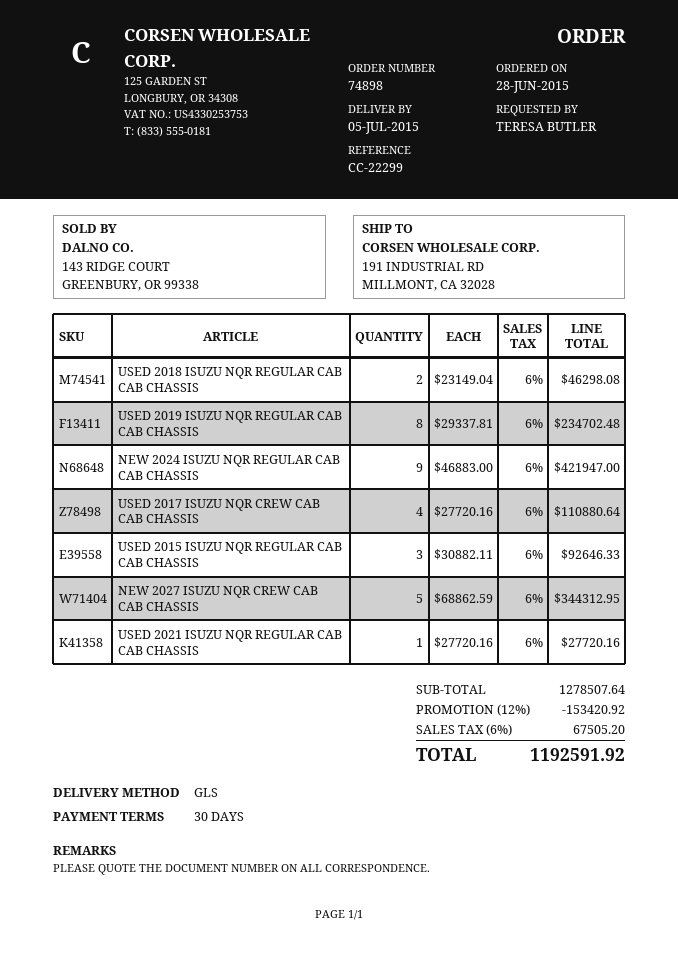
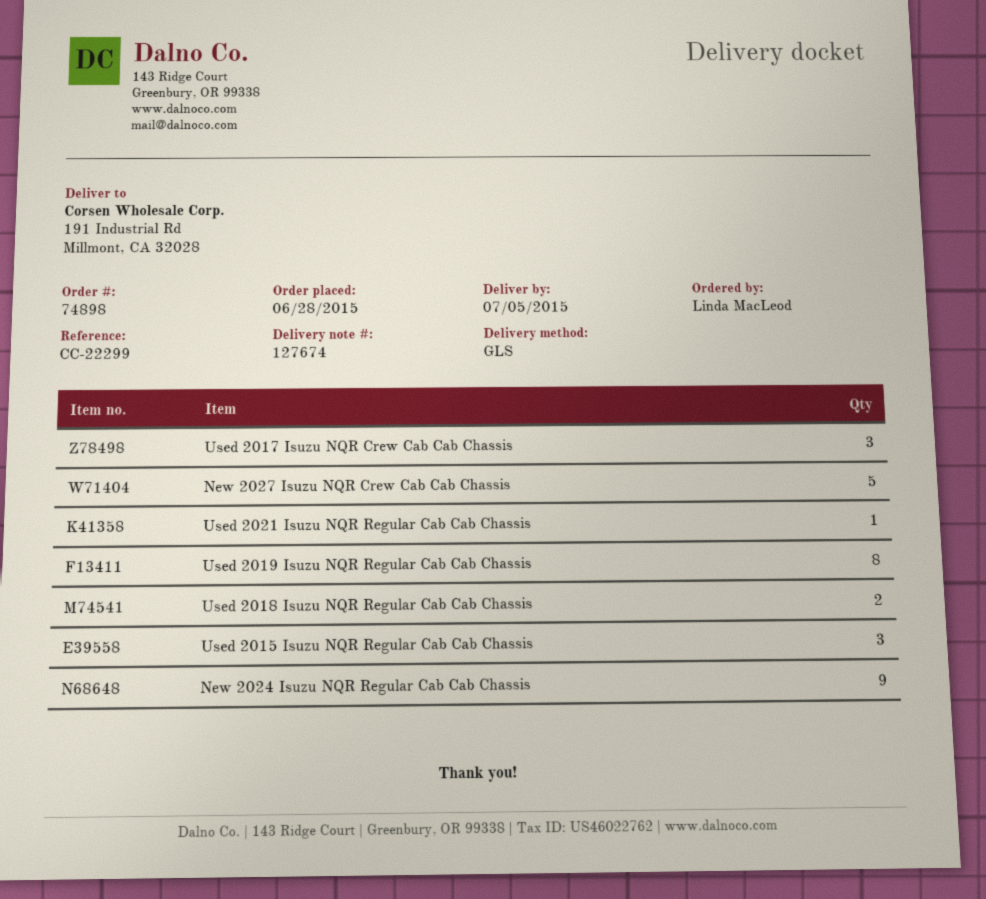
ordered by: TERESA BUTLER -> Linda MacLeod
USED 2017 ISUZU NQR CREW CAB CAB CHASSIS: 4 -> 3

